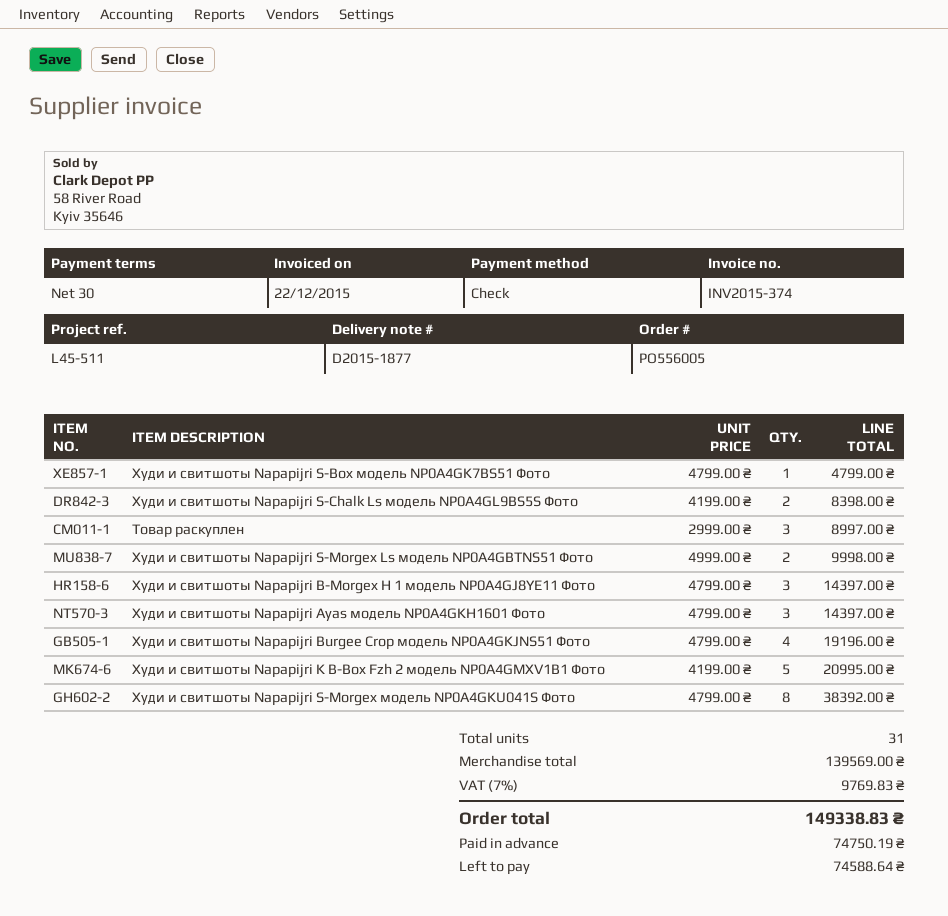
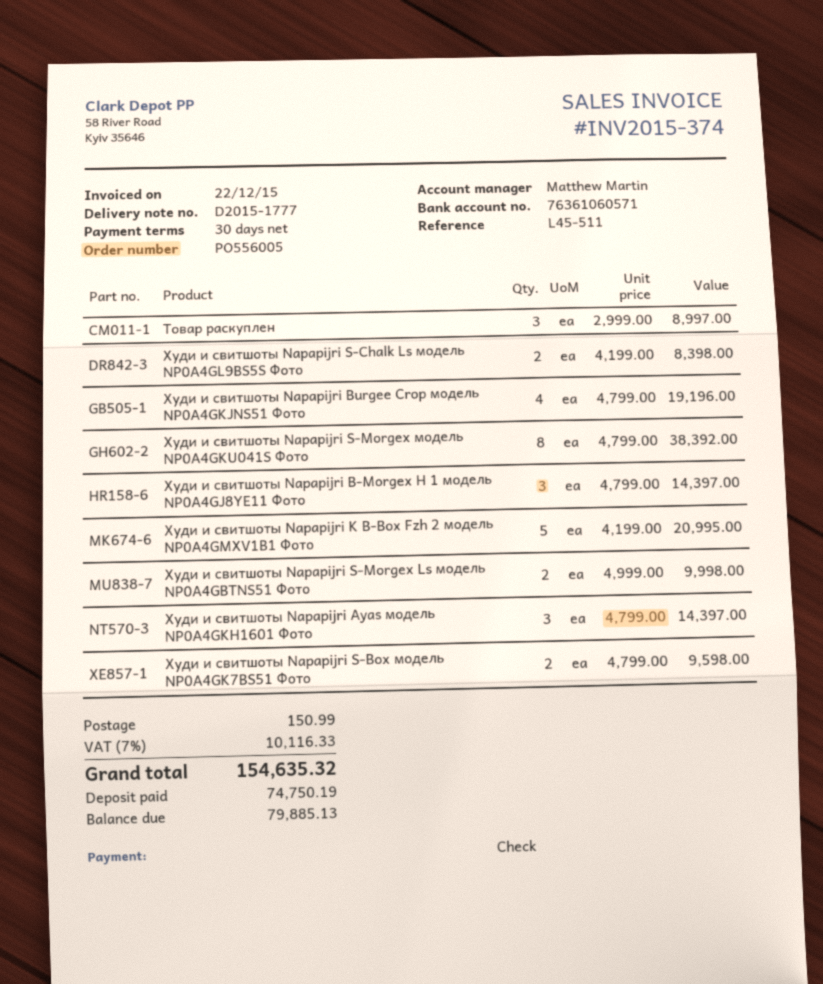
delivery note number: D2015-1877 -> D2015-1777
Худи и свитшоты Napapijri S-Box модель NP0A4GK7BS51 Фото: 1 x 4799.00 = 4799.00 -> 2 x 4799.00 = 9598.00
shipping: none -> 150.99
tax: 7% = 9769.83 -> 7% = 10116.33
total: 149338.83 -> 154635.32
balance: 74588.64 -> 79885.13

